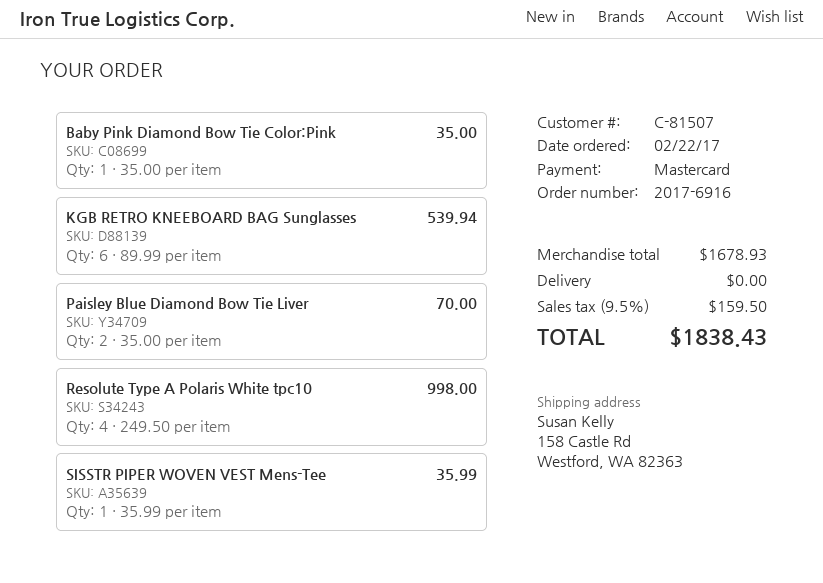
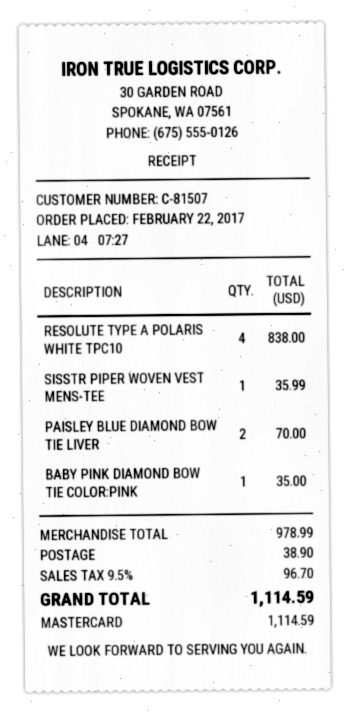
KGB RETRO KNEEBOARD BAG Sunglasses: 6 for 539.94 -> none
Resolute Type A Polaris White tpc10: 4 for 998.00 -> 4 for 838.00
subtotal: 1678.93 -> 978.99
shipping: 0.00 -> 38.90
tax: 9.5% = 159.50 -> 9.5% = 96.70
total: 1838.43 -> 1114.59

